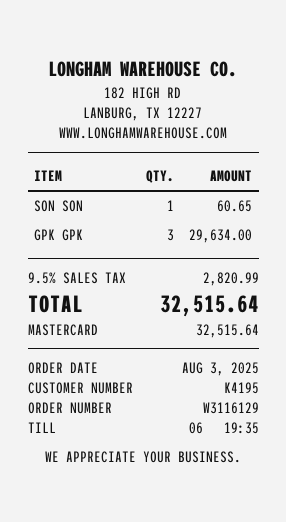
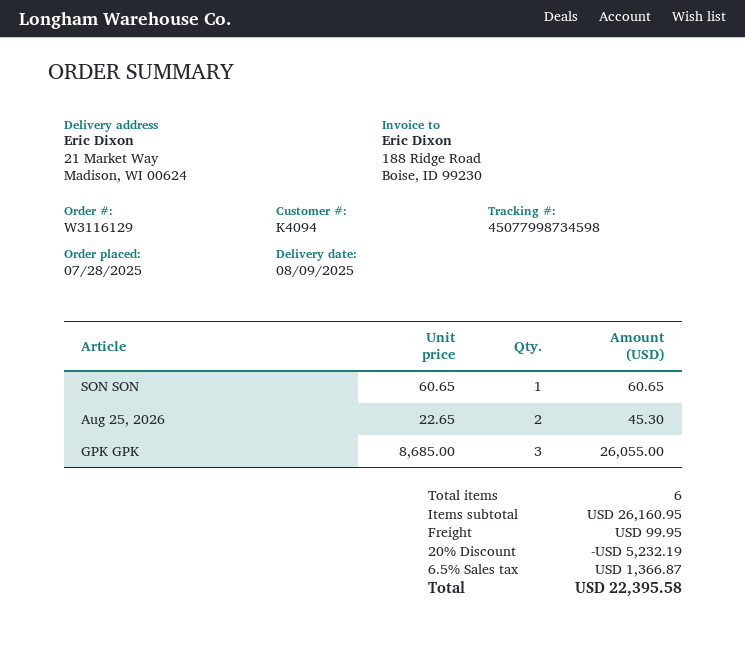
order date: 2025-08-03 -> 2025-07-28
customer number: K4195 -> K4094
GPK GPK: 3 for 29634.00 -> 3 for 26055.00
Aug 25, 2026: none -> 2 for 45.30
discount: none -> 20% = 5232.19
shipping: none -> 99.95
tax: 9.5% = 2820.99 -> 6.5% = 1366.87
total: 32515.64 -> 22395.58

